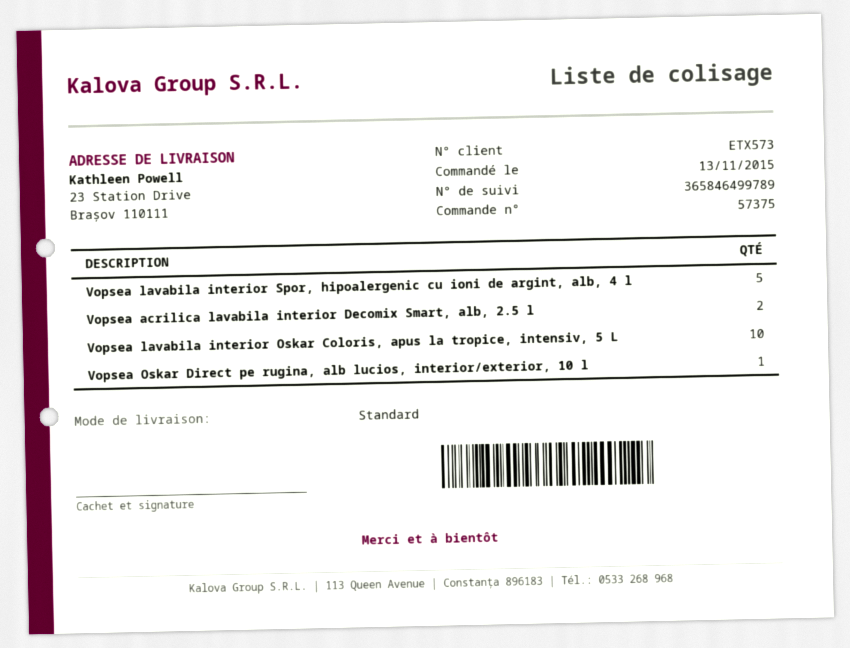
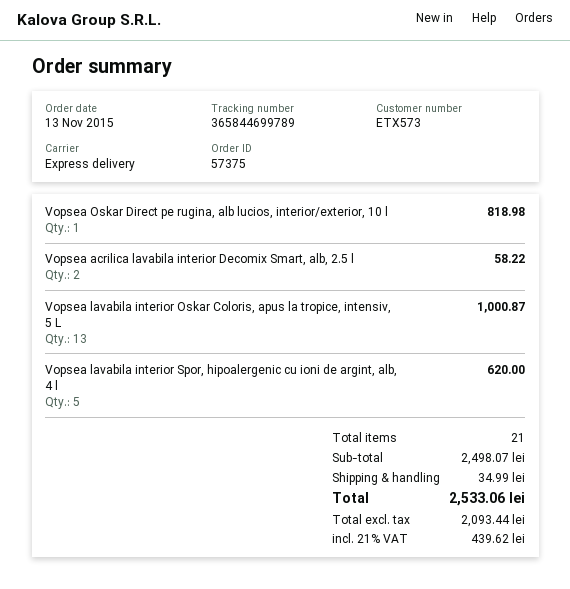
shipping method: standard -> express
tracking number: 365846499789 -> 365844699789
Vopsea lavabila interior Oskar Coloris, apus la tropice, intensiv, 5 L: 10 -> 13

